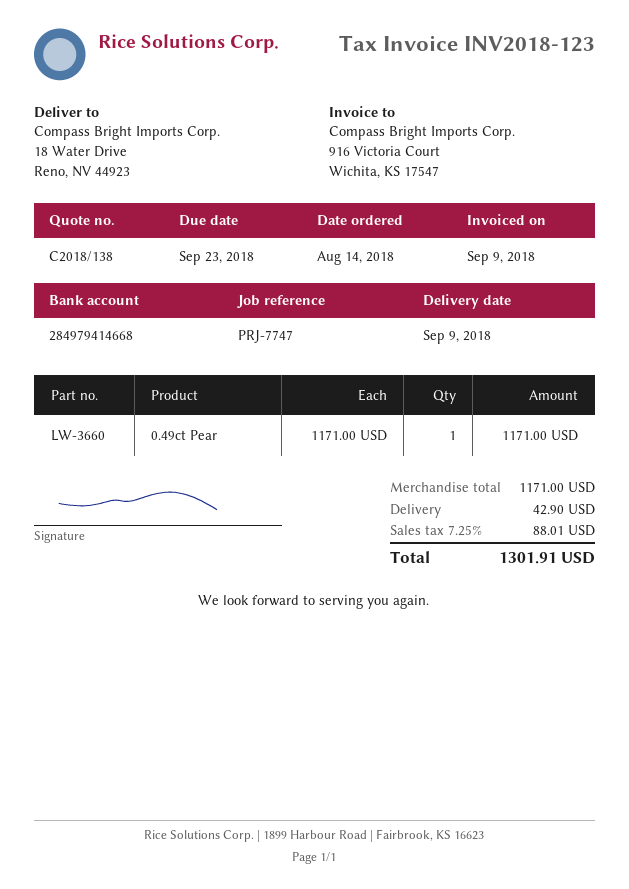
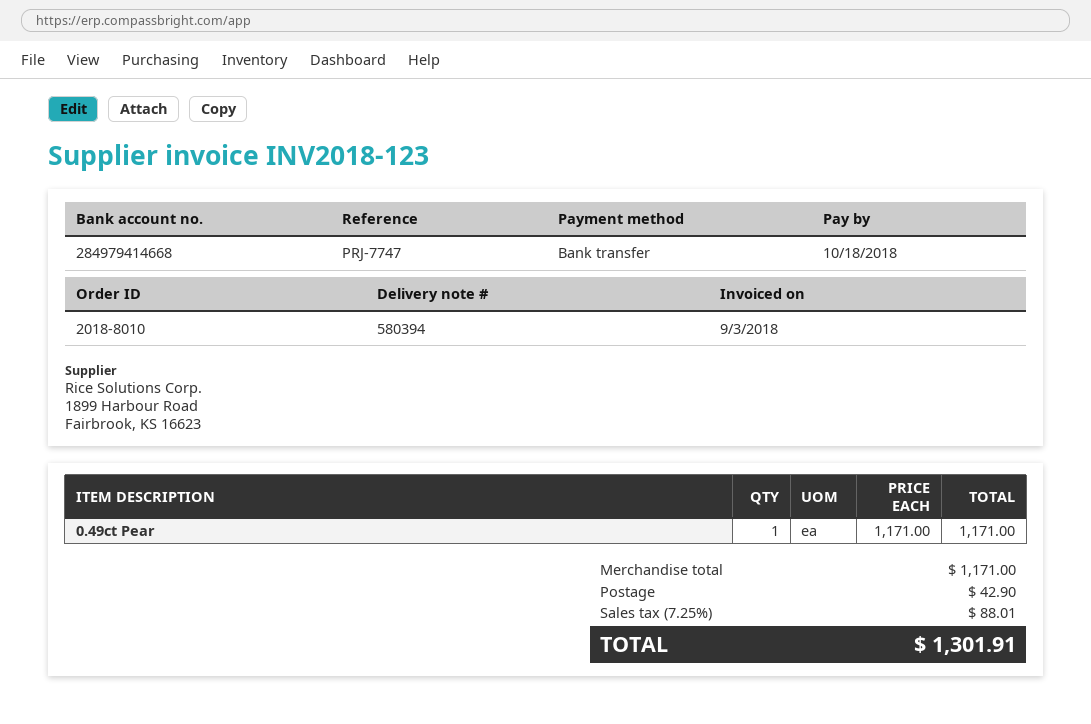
invoice date: 2018-09-09 -> 2018-09-03
due date: 2018-09-23 -> 2018-10-18

